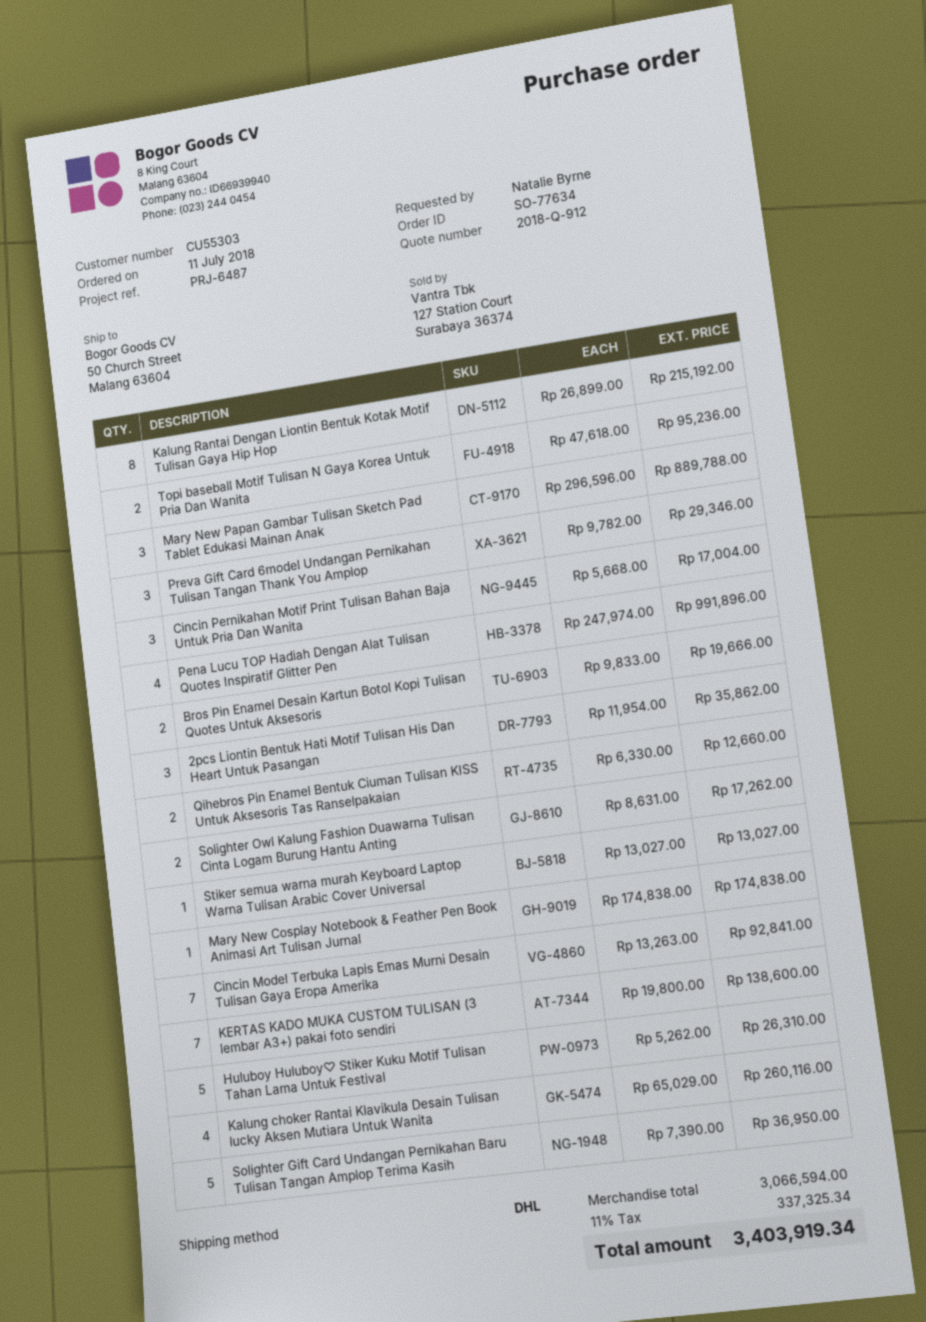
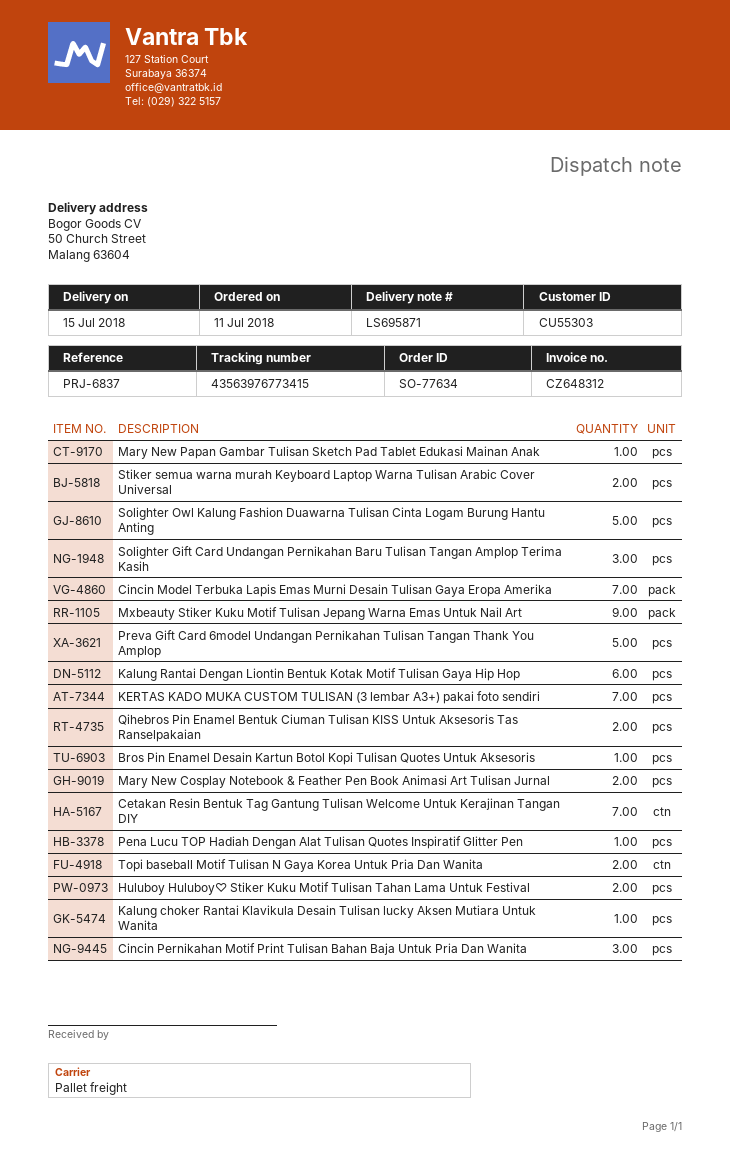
reference: PRJ-6487 -> PRJ-6837
shipping method: DHL -> pallet freight
Kalung Rantai Dengan Liontin Bentuk Kotak Motif Tulisan Gaya Hip Hop: 8 -> 6
Mary New Papan Gambar Tulisan Sketch Pad Tablet Edukasi Mainan Anak: 3 -> 1
Preva Gift Card 6model Undangan Pernikahan Tulisan Tangan Thank You Amplop: 3 -> 5
Pena Lucu TOP Hadiah Dengan Alat Tulisan Quotes Inspiratif Glitter Pen: 4 -> 1
Bros Pin Enamel Desain Kartun Botol Kopi Tulisan Quotes Untuk Aksesoris: 2 -> 1
2pcs Liontin Bentuk Hati Motif Tulisan His Dan Heart Untuk Pasangan: 3 -> none
Solighter Owl Kalung Fashion Duawarna Tulisan Cinta Logam Burung Hantu Anting: 2 -> 5
Stiker semua warna murah Keyboard Laptop Warna Tulisan Arabic Cover Universal: 1 -> 2
Mary New Cosplay Notebook & Feather Pen Book Animasi Art Tulisan Jurnal: 1 -> 2
Huluboy Huluboy♡ Stiker Kuku Motif Tulisan Tahan Lama Untuk Festival: 5 -> 2
Kalung choker Rantai Klavikula Desain Tulisan lucky Aksen Mutiara Untuk Wanita: 4 -> 1
Solighter Gift Card Undangan Pernikahan Baru Tulisan Tangan Amplop Terima Kasih: 5 -> 3
Mxbeauty Stiker Kuku Motif Tulisan Jepang Warna Emas Untuk Nail Art: none -> 9
Cetakan Resin Bentuk Tag Gantung Tulisan Welcome Untuk Kerajinan Tangan DIY: none -> 7

